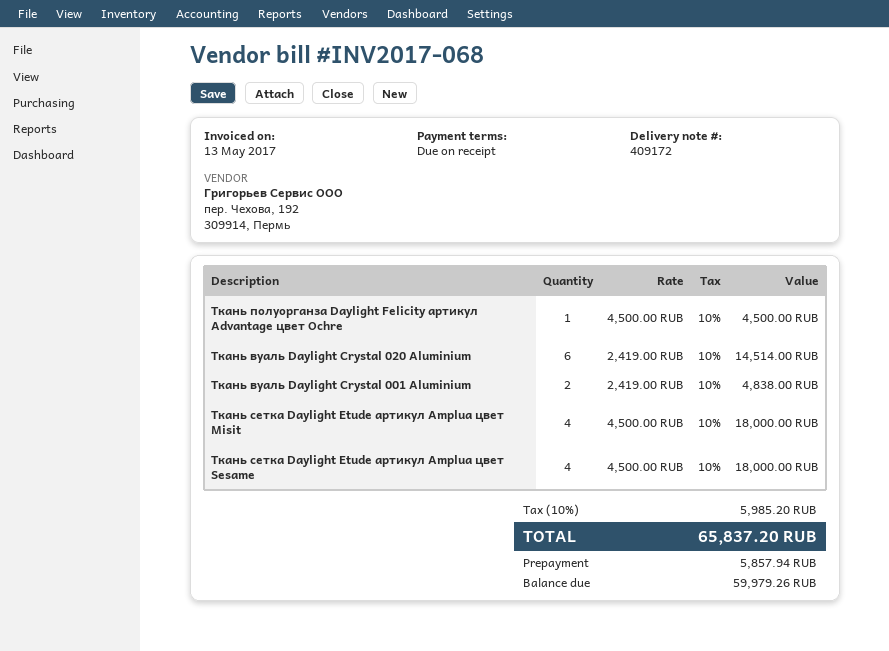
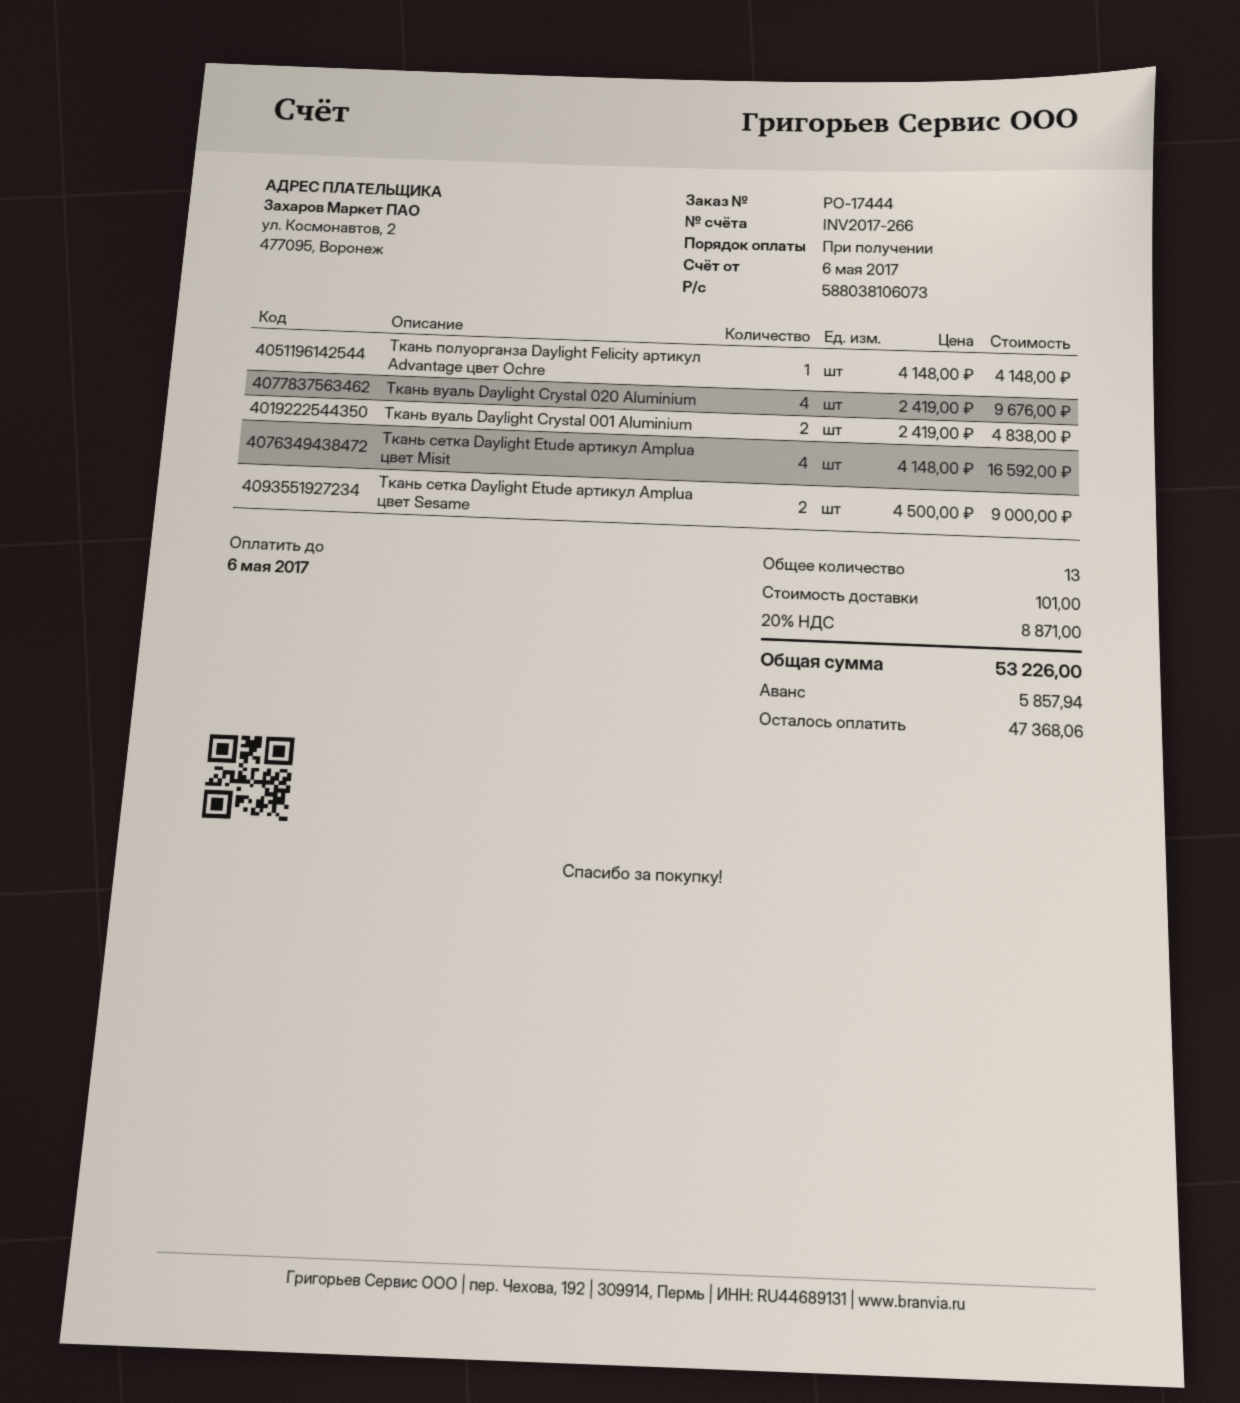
invoice number: INV2017-068 -> INV2017-266
invoice date: 2017-05-13 -> 2017-05-06
Ткань полуорганза Daylight Felicity артикул Advantage цвет Ochre: 1 x 4500.00 = 4500.00 -> 1 x 4148.00 = 4148.00
Ткань вуаль Daylight Crystal 020 Aluminium: 6 x 2419.00 = 14514.00 -> 4 x 2419.00 = 9676.00
Ткань сетка Daylight Etude артикул Amplua цвет Misit: 4 x 4500.00 = 18000.00 -> 4 x 4148.00 = 16592.00
Ткань сетка Daylight Etude артикул Amplua цвет Sesame: 4 x 4500.00 = 18000.00 -> 2 x 4500.00 = 9000.00
shipping: none -> 101.00
tax: 10% = 5985.20 -> 20% = 8871.00
total: 65837.20 -> 53226.00
balance: 59979.26 -> 47368.06

